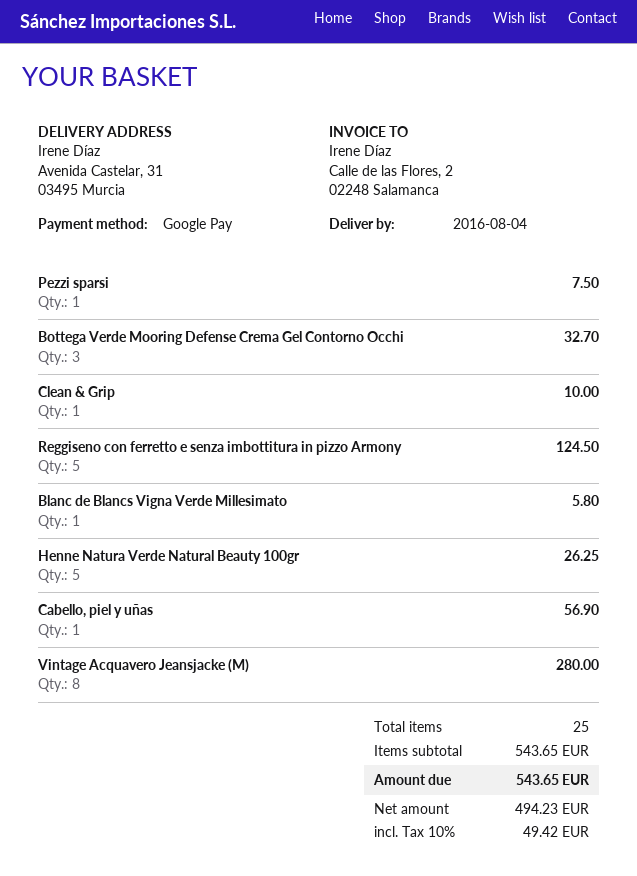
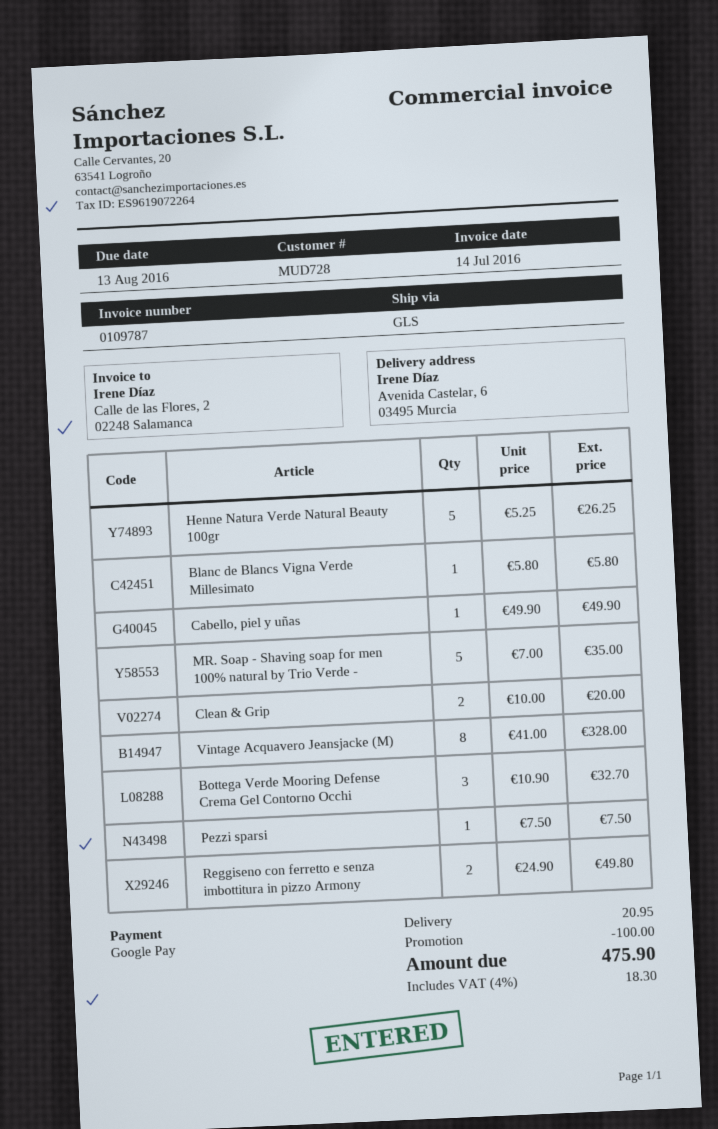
ship to: Avenida Castelar, 31, 03495 Murcia -> Avenida Castelar, 6, 03495 Murcia
Clean & Grip: 1 for 10.00 -> 2 for 20.00
Reggiseno con ferretto e senza imbottitura in pizzo Armony: 5 for 124.50 -> 2 for 49.80
Cabello, piel y uñas: 1 for 56.90 -> 1 for 49.90
Vintage Acquavero Jeansjacke (M): 8 for 280.00 -> 8 for 328.00
MR. Soap - Shaving soap for men 100% natural by Trio Verde -: none -> 5 for 35.00
discount: none -> 100.00
shipping: none -> 20.95
tax: 10% = 49.42 -> 4% = 18.30
total: 543.65 -> 475.90

